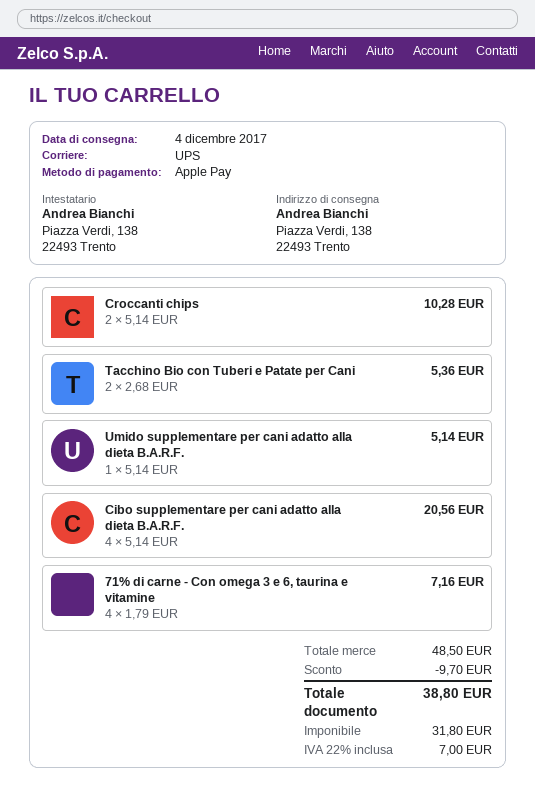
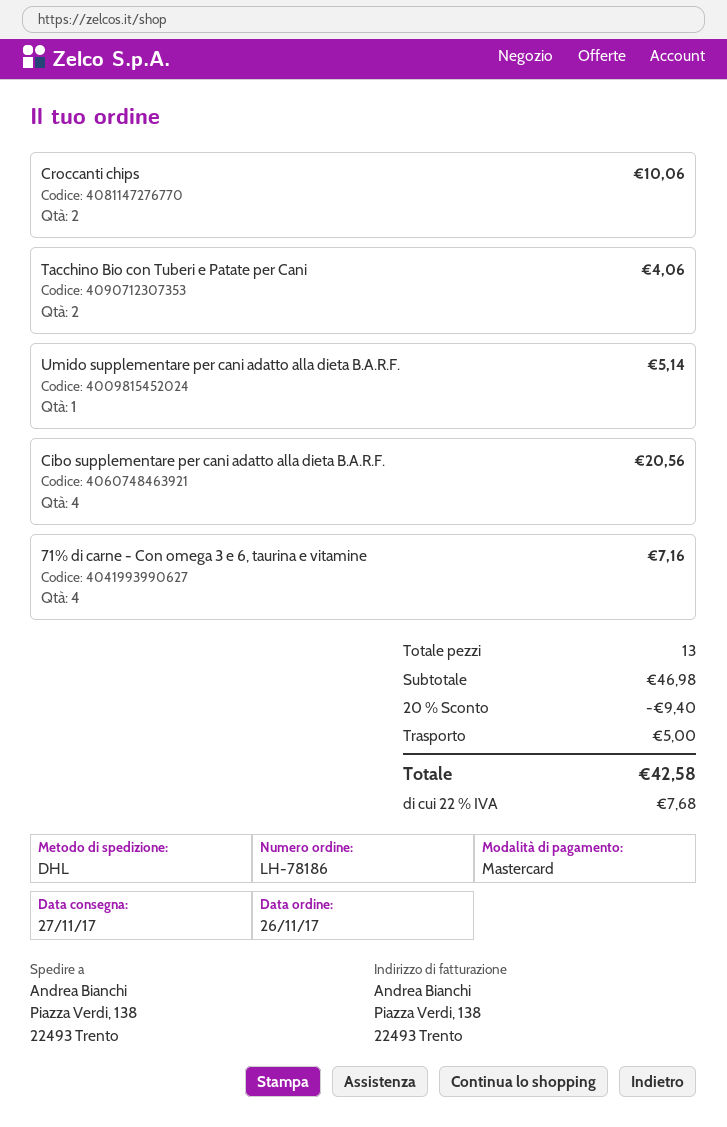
delivery date: 2017-12-04 -> 2017-11-27
payment method: Apple Pay -> Mastercard
shipping method: UPS -> DHL
Croccanti chips: 2 for 10.28 -> 2 for 10.06
Tacchino Bio con Tuberi e Patate per Cani: 2 for 5.36 -> 2 for 4.06
subtotal: 48.50 -> 46.98
discount: 9.70 -> 9.40
shipping: none -> 5.00
tax: 22% = 7.00 -> 22% = 7.68
total: 38.80 -> 42.58

